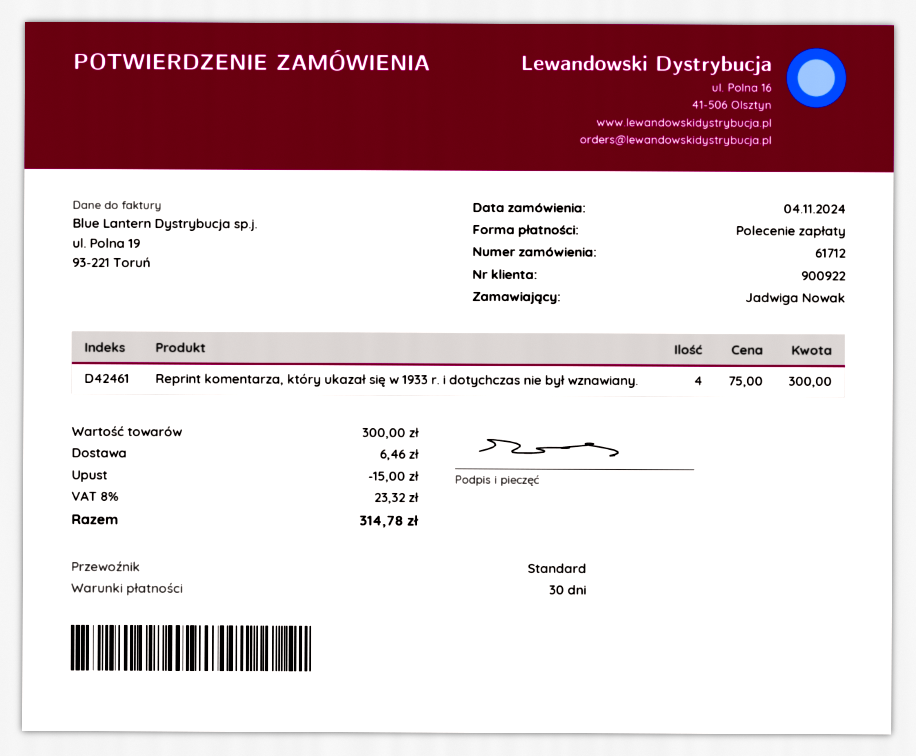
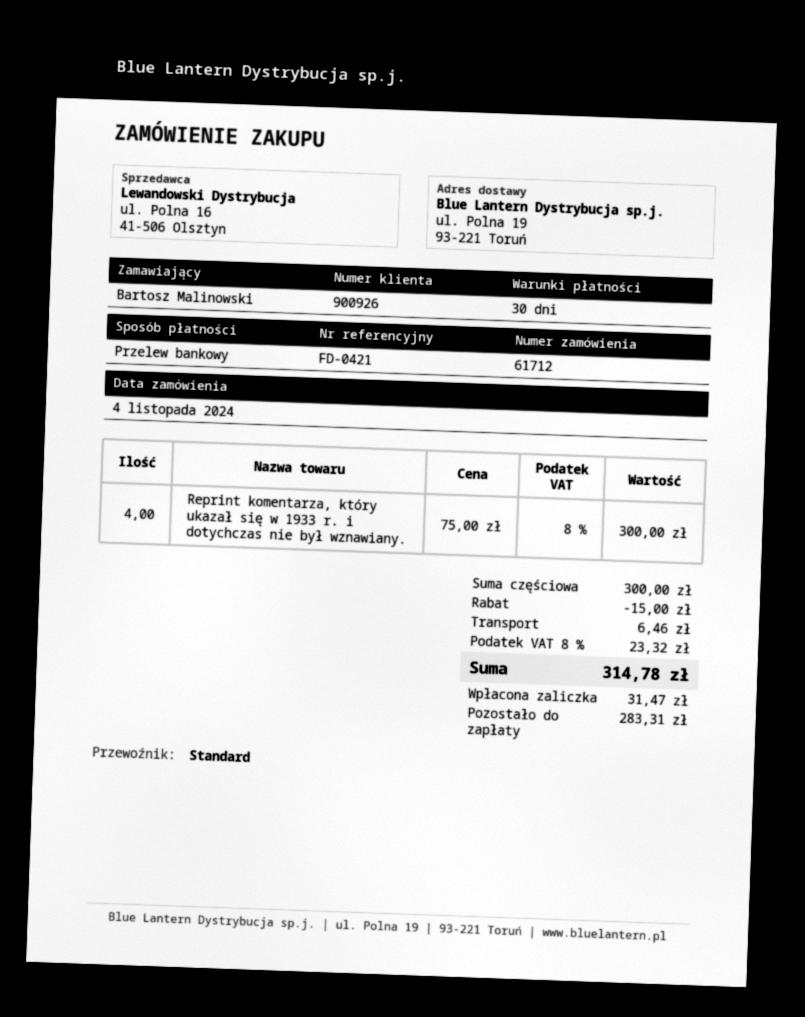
customer number: 900922 -> 900926
ordered by: Jadwiga Nowak -> Bartosz Malinowski
payment method: direct debit -> bank transfer

